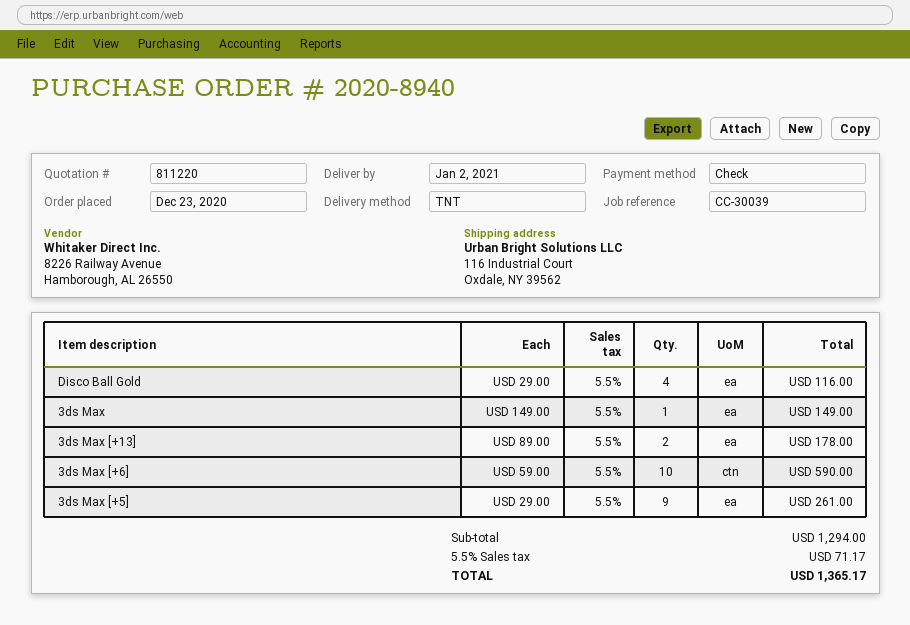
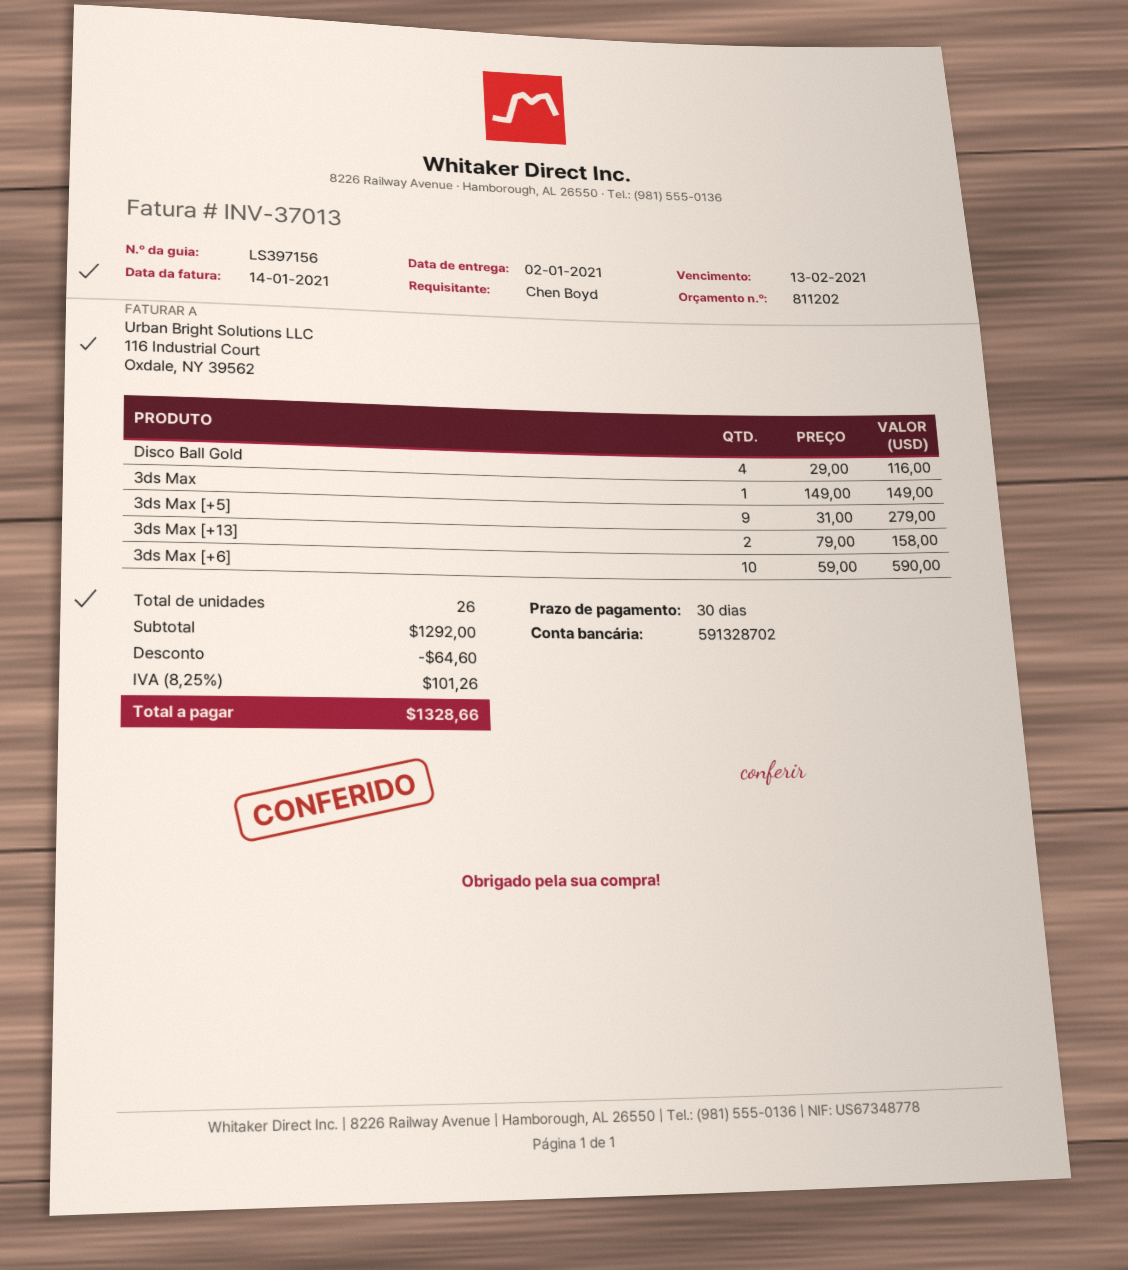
quote number: 811220 -> 811202
3ds Max [+13]: 2 x 89.00 = 178.00 -> 2 x 79.00 = 158.00
3ds Max [+5]: 9 x 29.00 = 261.00 -> 9 x 31.00 = 279.00
subtotal: 1294.00 -> 1292.00
discount: none -> 64.60
tax: 5.5% = 71.17 -> 8.25% = 101.26
total: 1365.17 -> 1328.66

